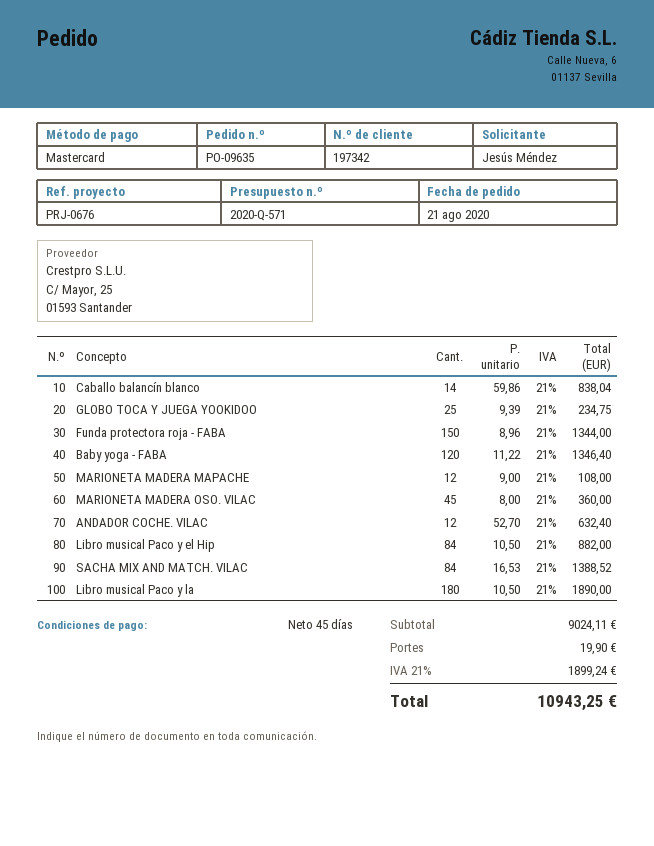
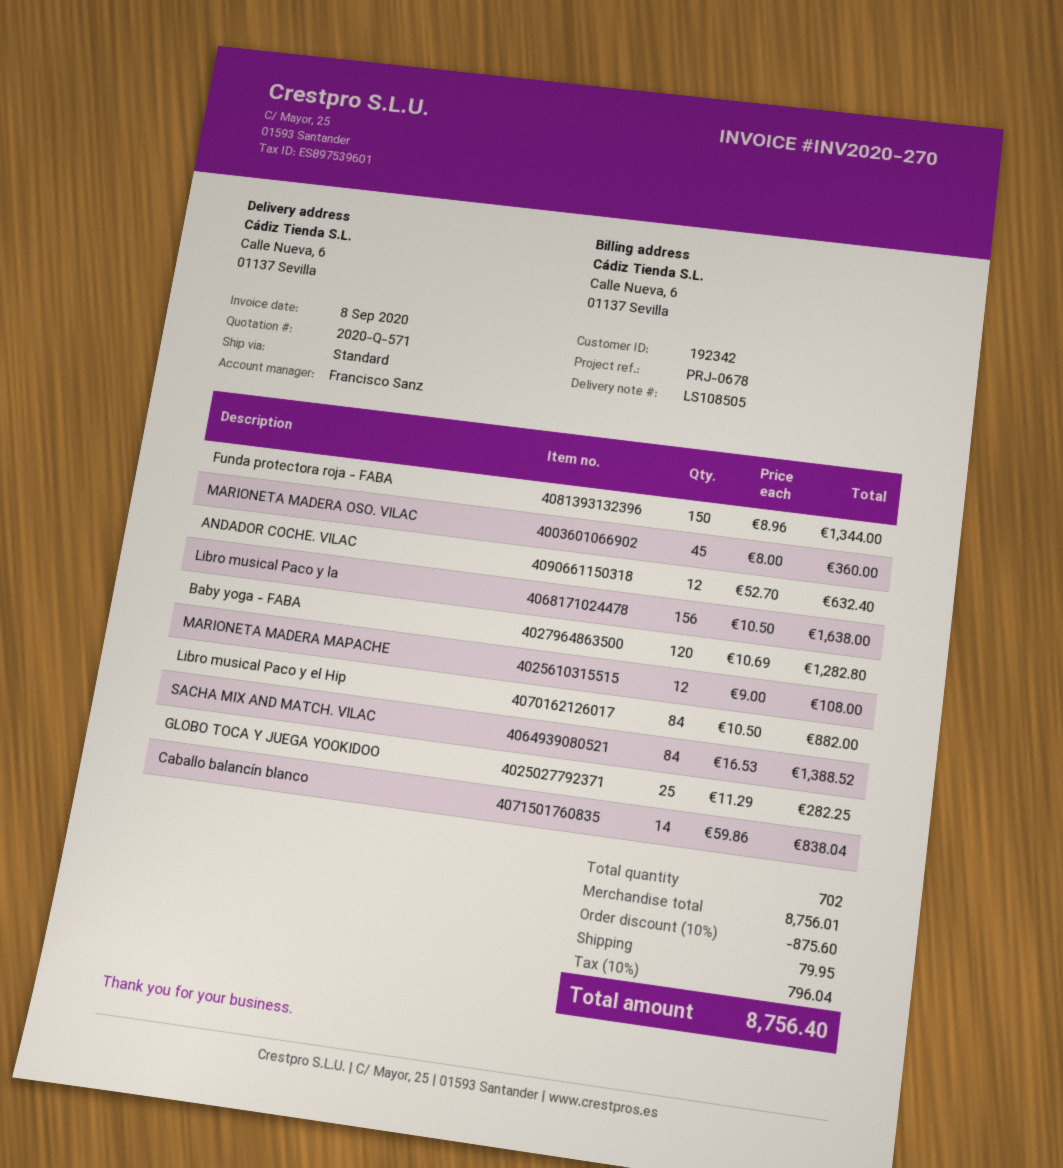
customer number: 197342 -> 192342
reference: PRJ-0676 -> PRJ-0678
GLOBO TOCA Y JUEGA YOOKIDOO: 25 x 9.39 = 234.75 -> 25 x 11.29 = 282.25
Baby yoga - FABA: 120 x 11.22 = 1346.40 -> 120 x 10.69 = 1282.80
Libro musical Paco y la: 180 x 10.50 = 1890.00 -> 156 x 10.50 = 1638.00
subtotal: 9024.11 -> 8756.01
discount: none -> 10% = 875.60
shipping: 19.90 -> 79.95
tax: 21% = 1899.24 -> 10% = 796.04
total: 10943.25 -> 8756.40

